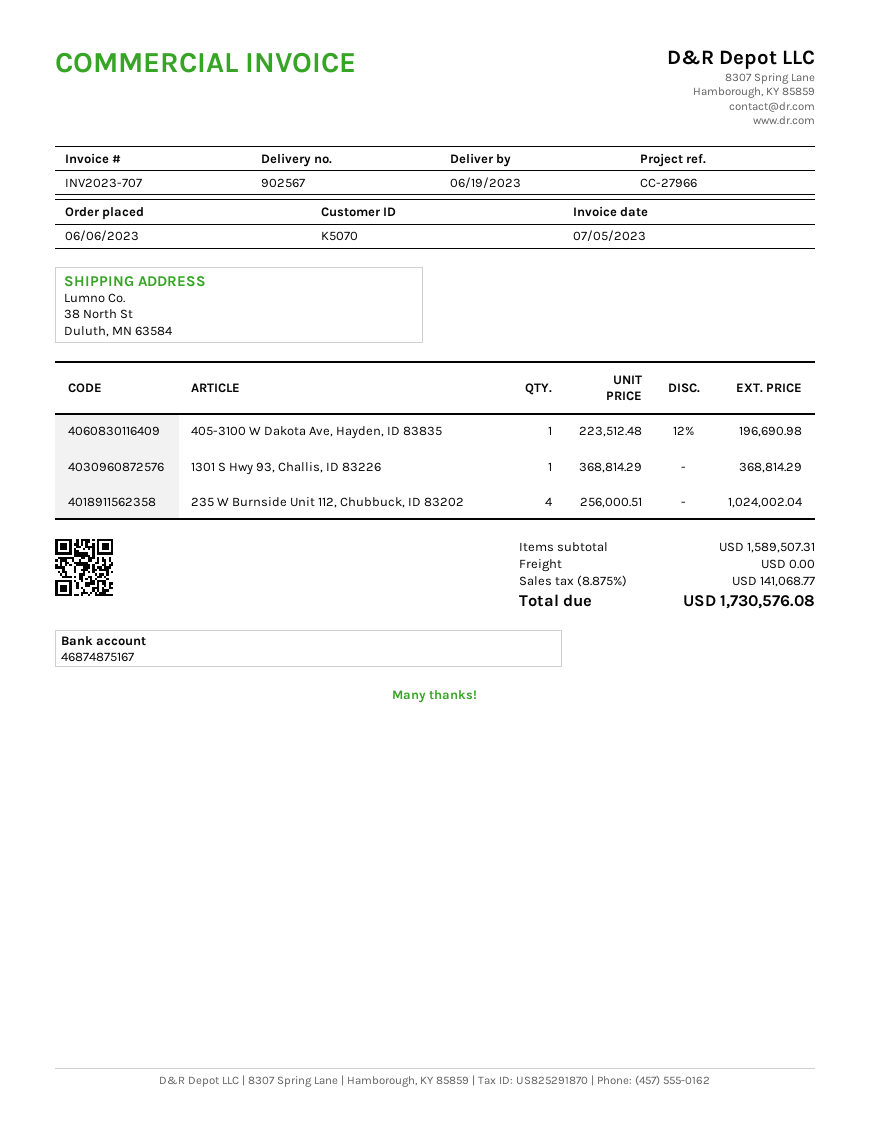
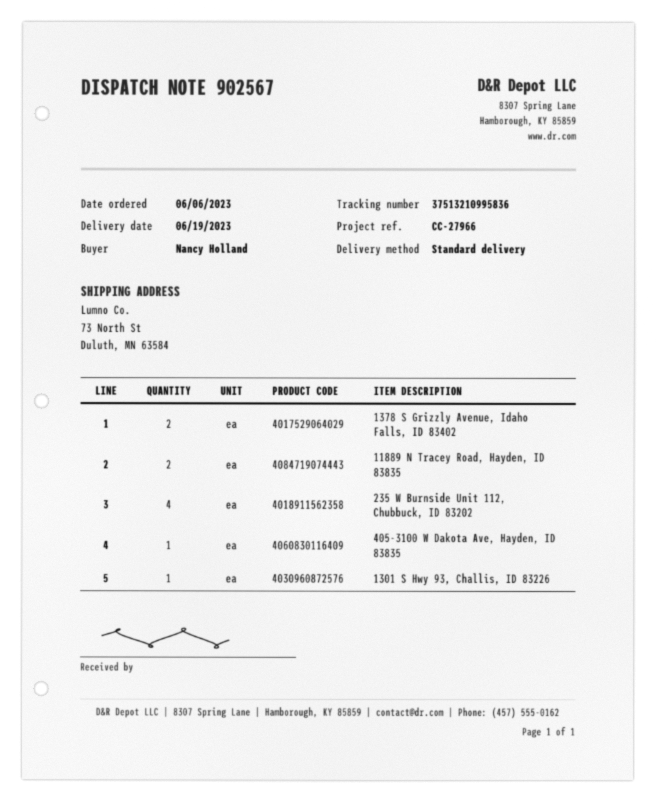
ship to: 38 North St, Duluth, MN 63584 -> 73 North St, Duluth, MN 63584
1378 S Grizzly Avenue, Idaho Falls, ID 83402: none -> 2
11889 N Tracey Road, Hayden, ID 83835: none -> 2

